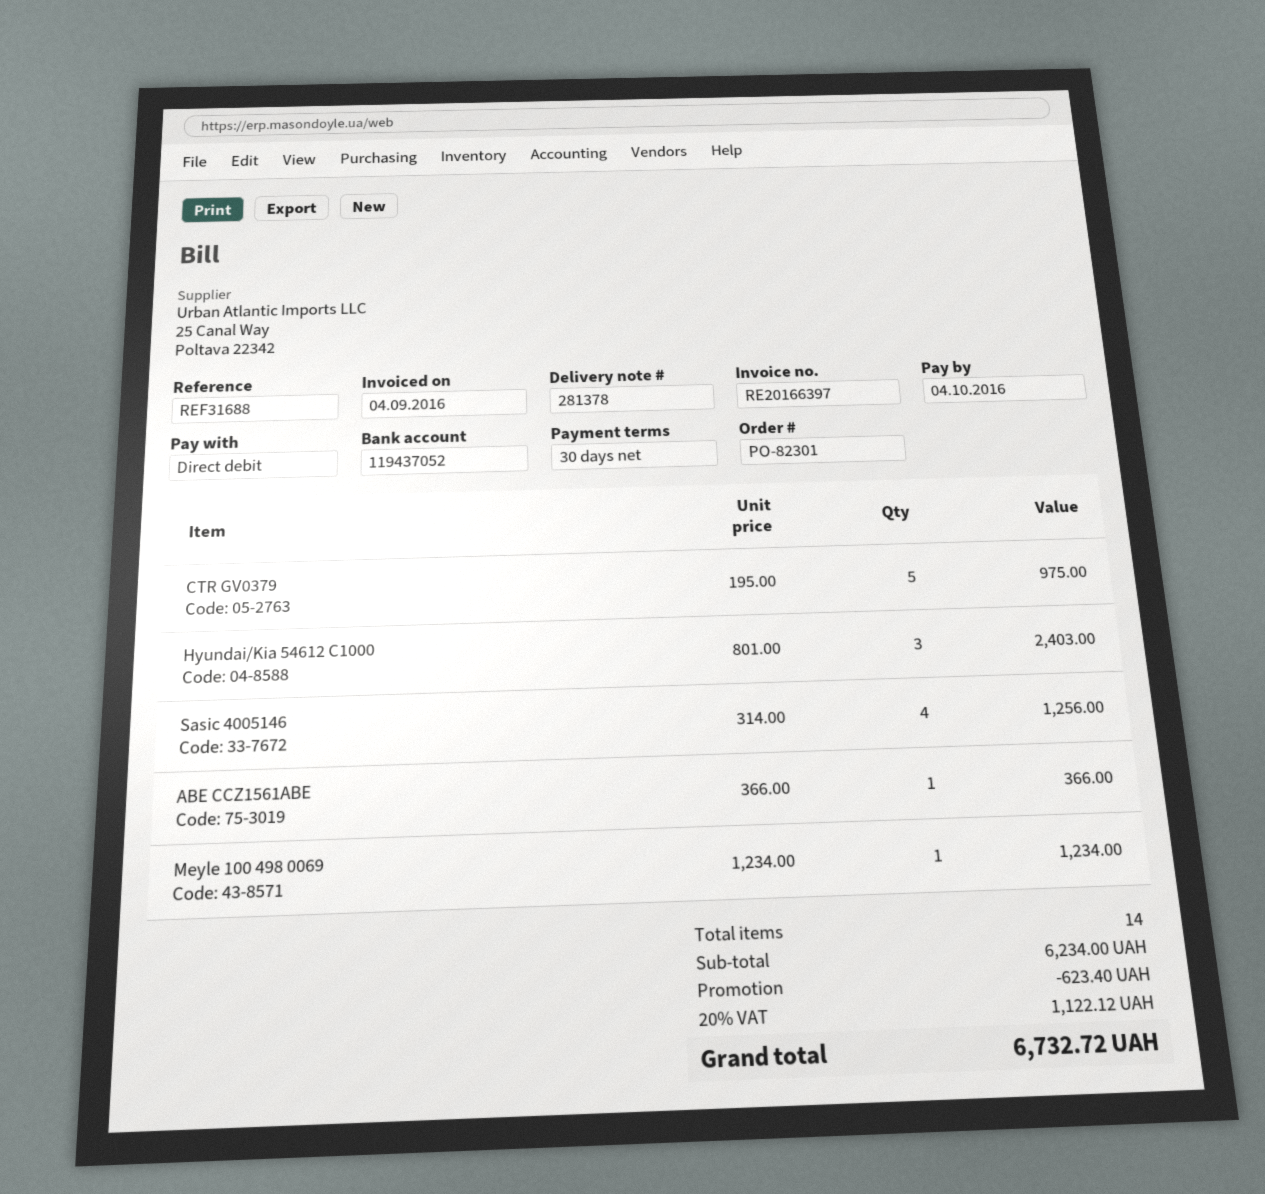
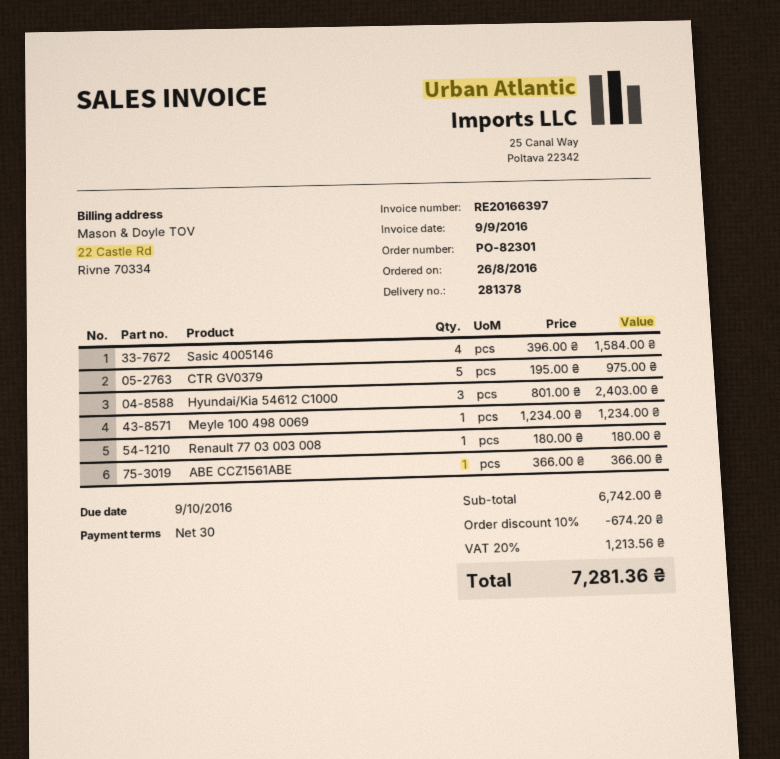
invoice date: 2016-09-04 -> 2016-09-09
due date: 2016-10-04 -> 2016-10-09
Sasic 4005146: 4 x 314.00 = 1256.00 -> 4 x 396.00 = 1584.00
Renault 77 03 003 008: none -> 1 x 180.00 = 180.00
subtotal: 6234.00 -> 6742.00
discount: 623.40 -> 674.20
tax: 20% = 1122.12 -> 20% = 1213.56
total: 6732.72 -> 7281.36

